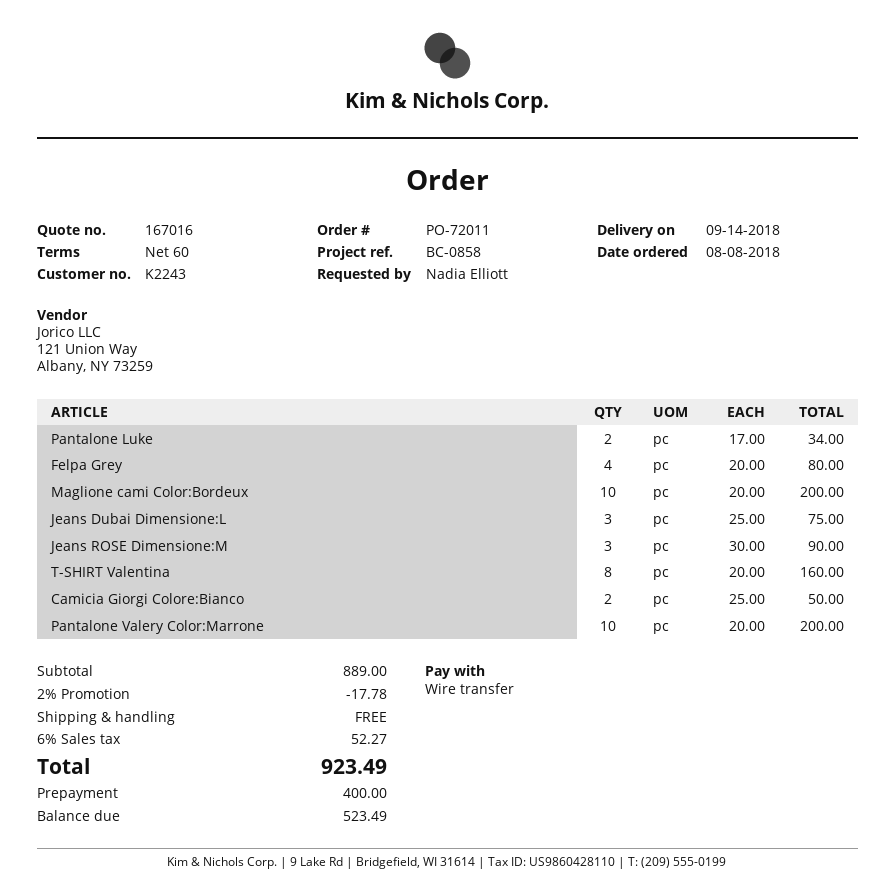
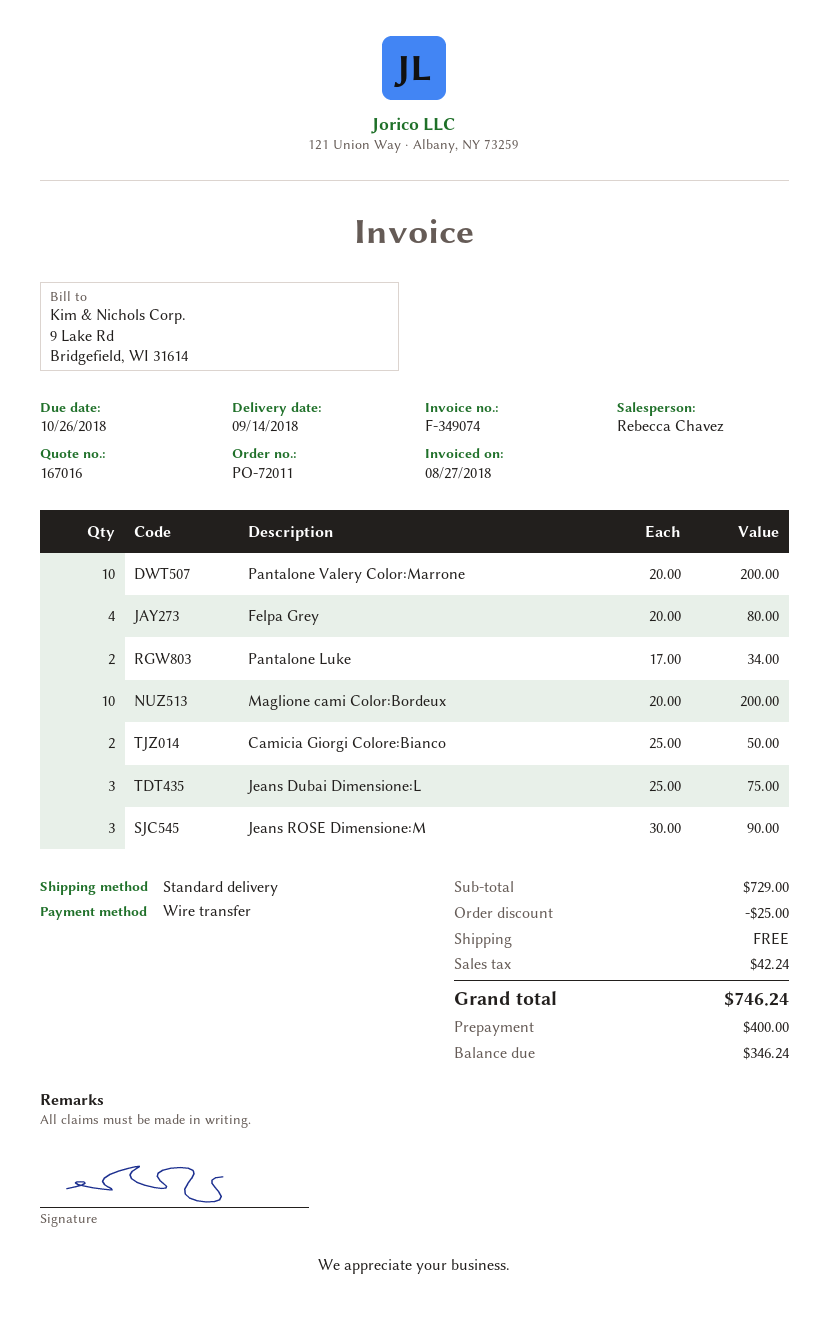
T-SHIRT Valentina: 8 x 20.00 = 160.00 -> none
subtotal: 889.00 -> 729.00
discount: 17.78 -> 25.00
tax: 52.27 -> 42.24
total: 923.49 -> 746.24
balance: 523.49 -> 346.24

